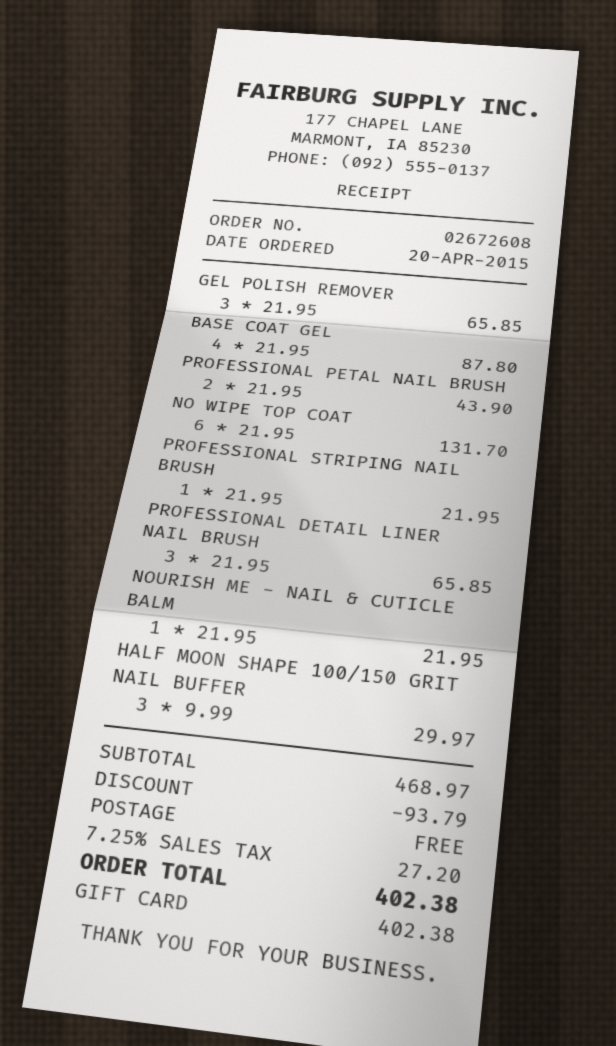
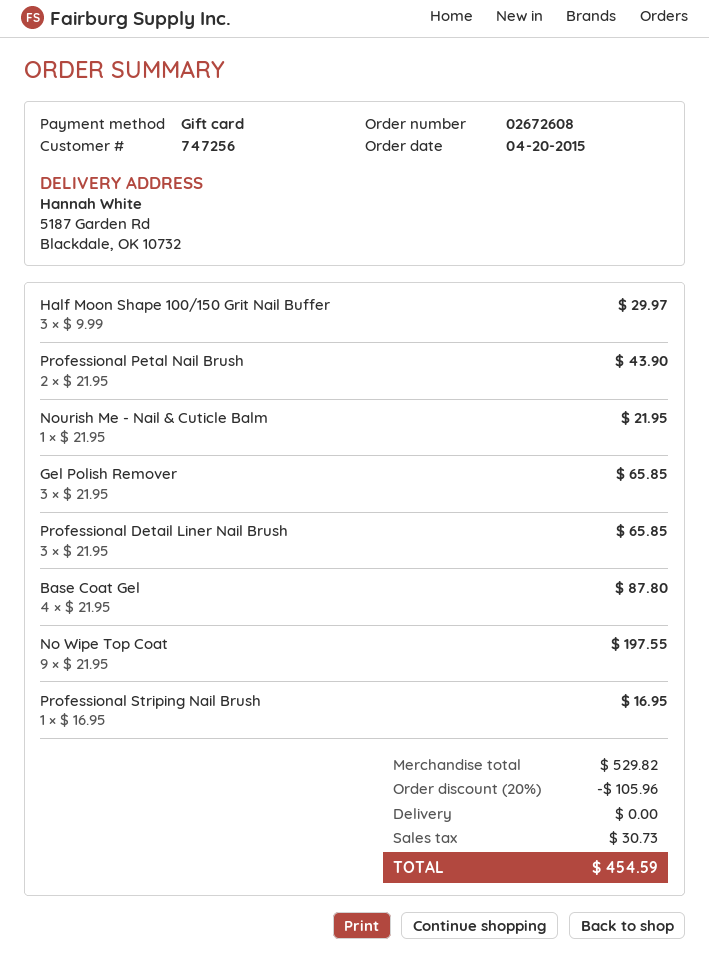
NO WIPE TOP COAT: 6 x 21.95 = 131.70 -> 9 x 21.95 = 197.55
PROFESSIONAL STRIPING NAIL BRUSH: 1 x 21.95 = 21.95 -> 1 x 16.95 = 16.95
subtotal: 468.97 -> 529.82
discount: 93.79 -> 105.96
tax: 27.20 -> 30.73
total: 402.38 -> 454.59

